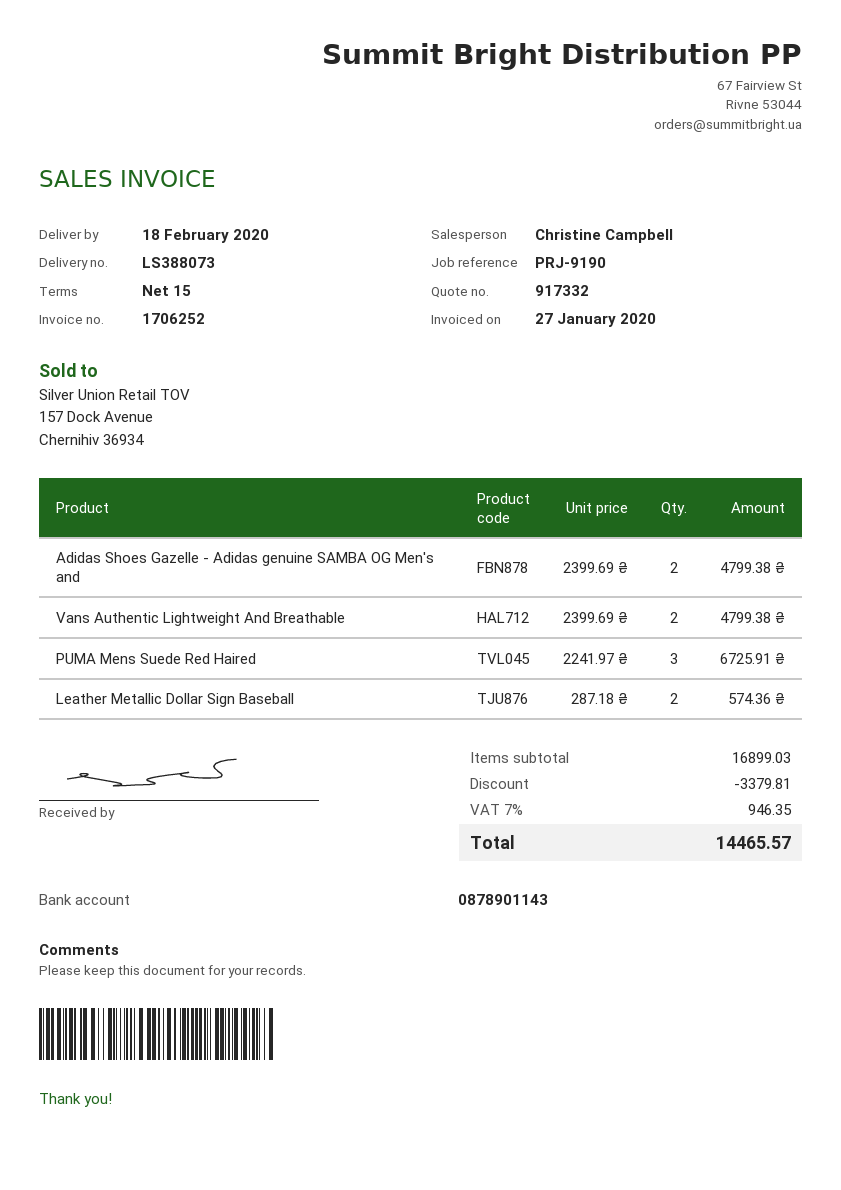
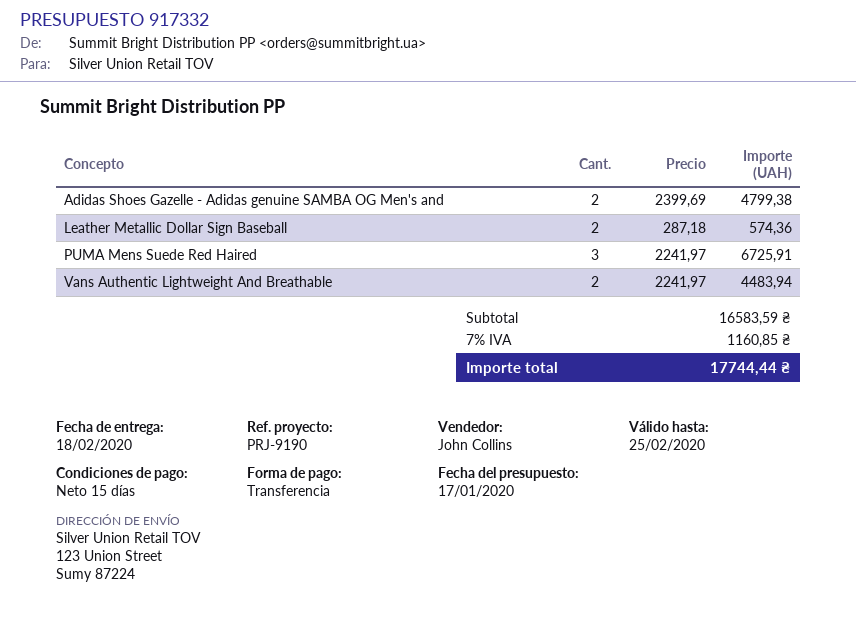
sales rep: Christine Campbell -> John Collins
Vans Authentic Lightweight And Breathable: 2 x 2399.69 = 4799.38 -> 2 x 2241.97 = 4483.94
subtotal: 16899.03 -> 16583.59
discount: 3379.81 -> none
tax: 7% = 946.35 -> 7% = 1160.85
total: 14465.57 -> 17744.44

